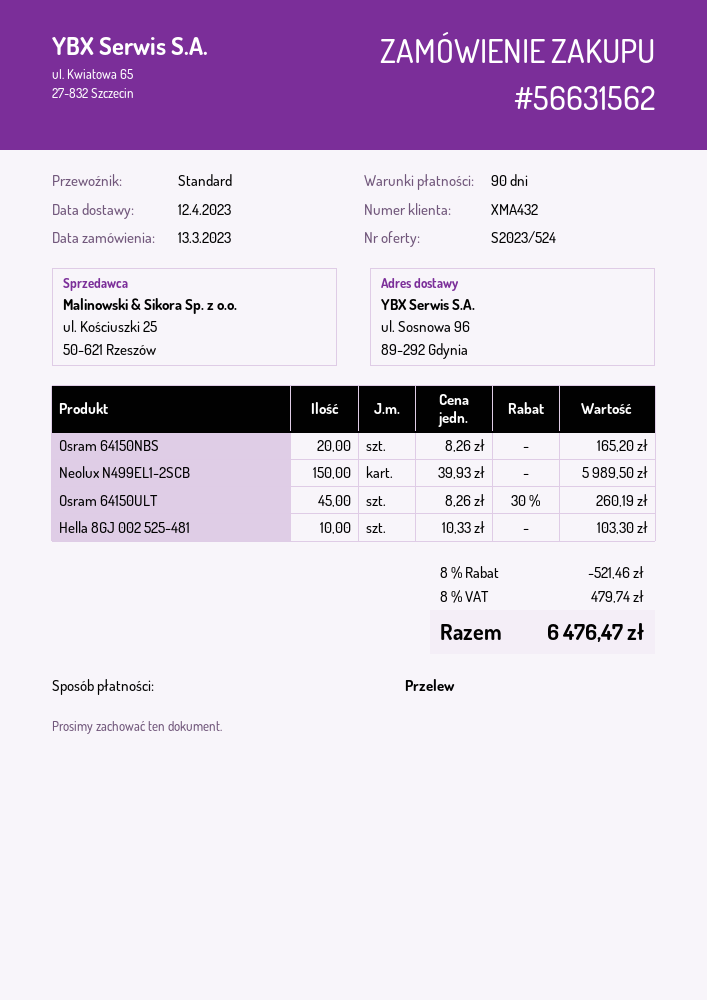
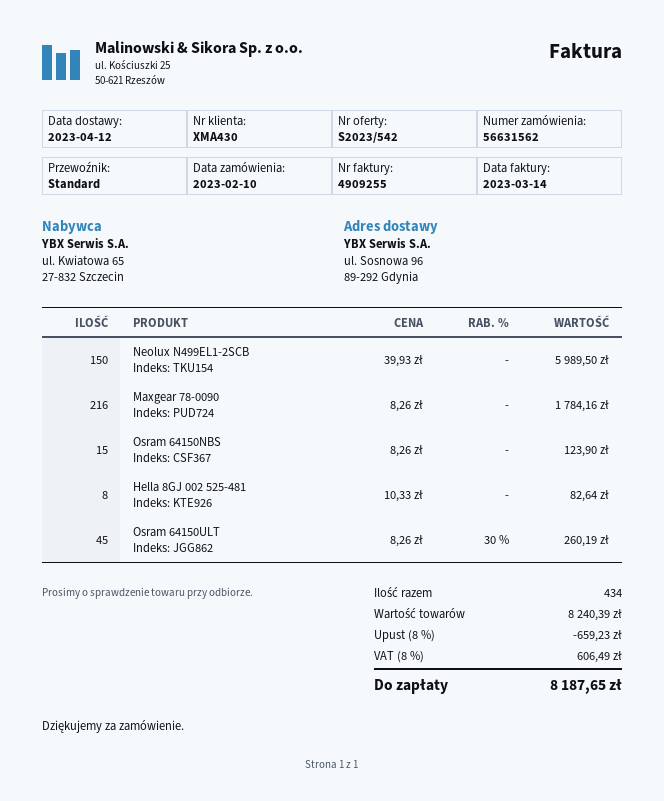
quote number: S2023/524 -> S2023/542
order date: 2023-03-13 -> 2023-02-10
customer number: XMA432 -> XMA430
Osram 64150NBS: 20 x 8.26 = 165.20 -> 15 x 8.26 = 123.90
Hella 8GJ 002 525-481: 10 x 10.33 = 103.30 -> 8 x 10.33 = 82.64
Maxgear 78-0090: none -> 216 x 8.26 = 1784.16
discount: 8% = 521.46 -> 8% = 659.23
tax: 8% = 479.74 -> 8% = 606.49
total: 6476.47 -> 8187.65

